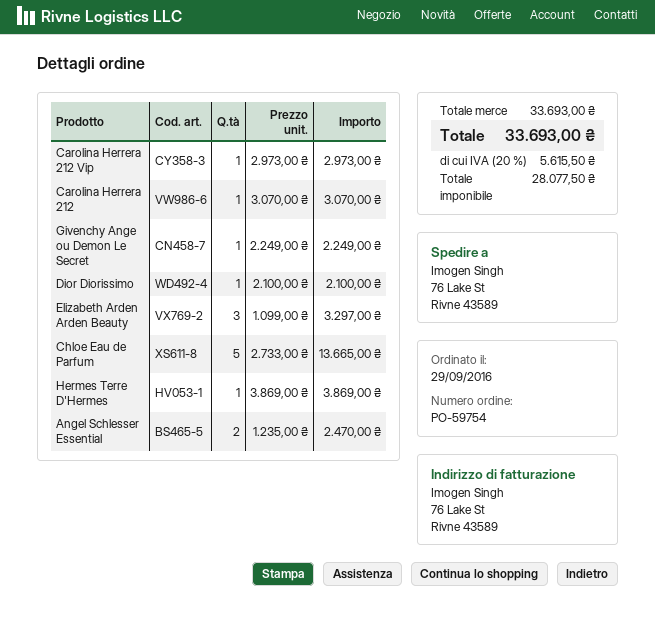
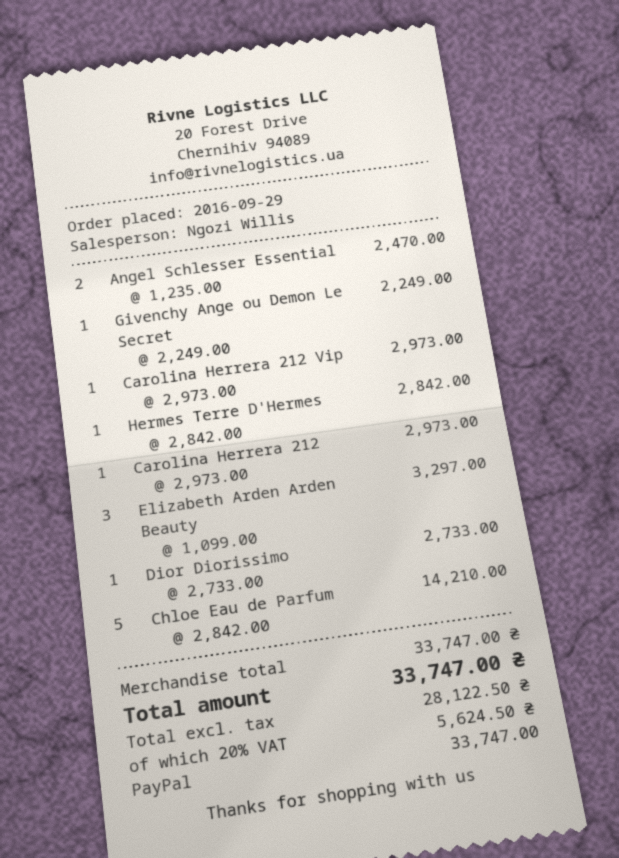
Carolina Herrera 212: 1 x 3070.00 = 3070.00 -> 1 x 2973.00 = 2973.00
Dior Diorissimo: 1 x 2100.00 = 2100.00 -> 1 x 2733.00 = 2733.00
Chloe Eau de Parfum: 5 x 2733.00 = 13665.00 -> 5 x 2842.00 = 14210.00
Hermes Terre D'Hermes: 1 x 3869.00 = 3869.00 -> 1 x 2842.00 = 2842.00
subtotal: 33693.00 -> 33747.00
net: 28077.50 -> 28122.50
tax: 20% = 5615.50 -> 20% = 5624.50
total: 33693.00 -> 33747.00

